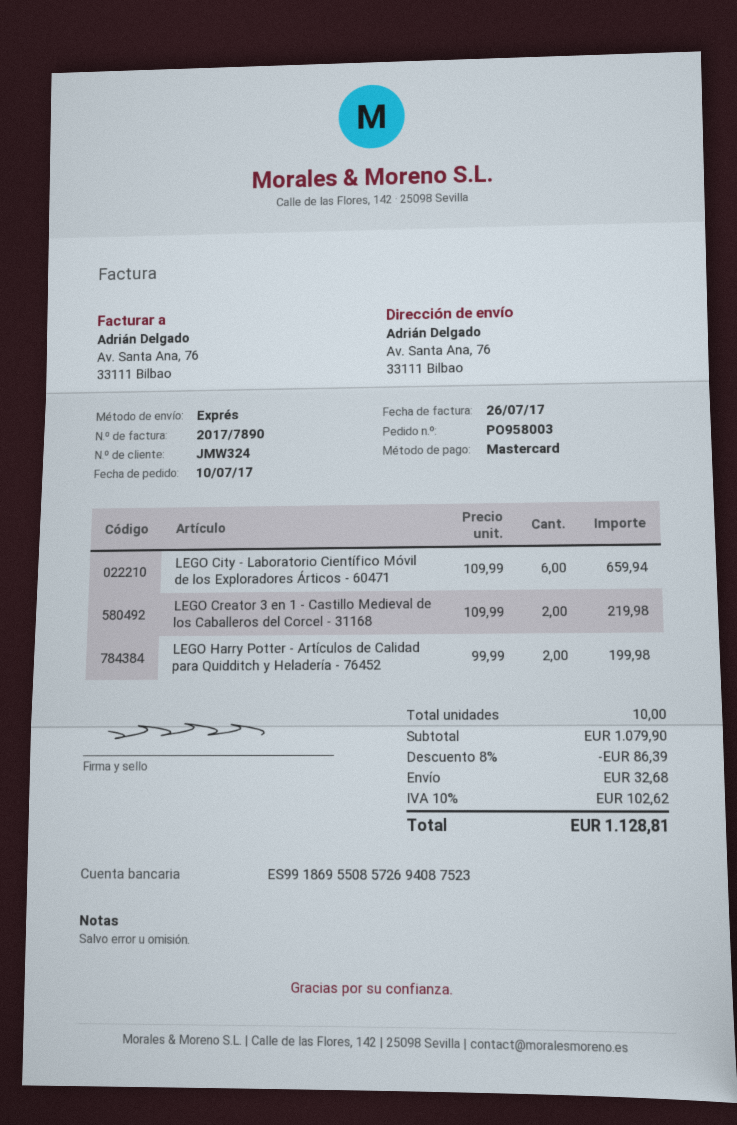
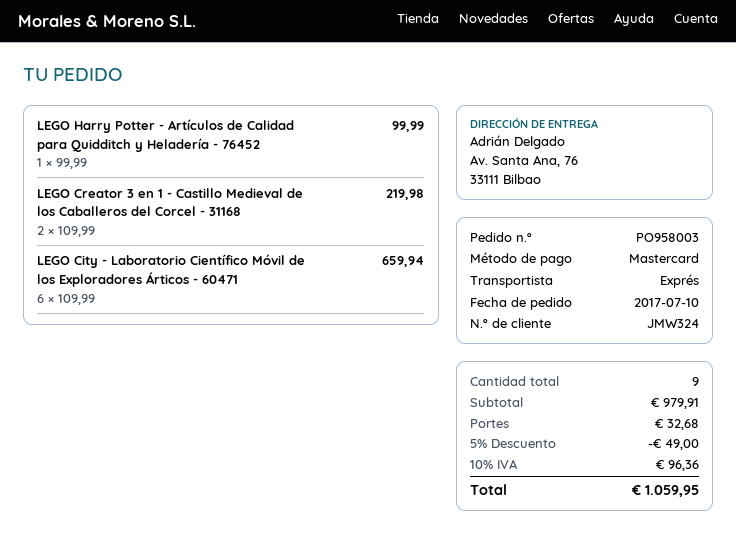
LEGO Harry Potter - Artículos de Calidad para Quidditch y Heladería - 76452: 2 x 99.99 = 199.98 -> 1 x 99.99 = 99.99
total quantity: 10 -> 9
subtotal: 1079.90 -> 979.91
discount: 8% = 86.39 -> 5% = 49.00
tax: 10% = 102.62 -> 10% = 96.36
total: 1128.81 -> 1059.95

